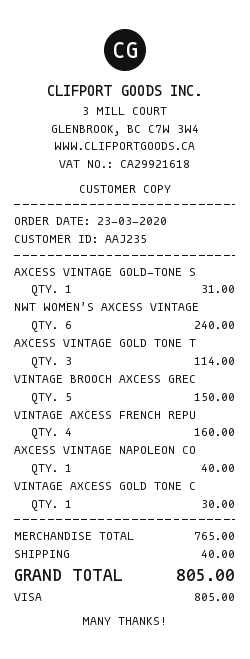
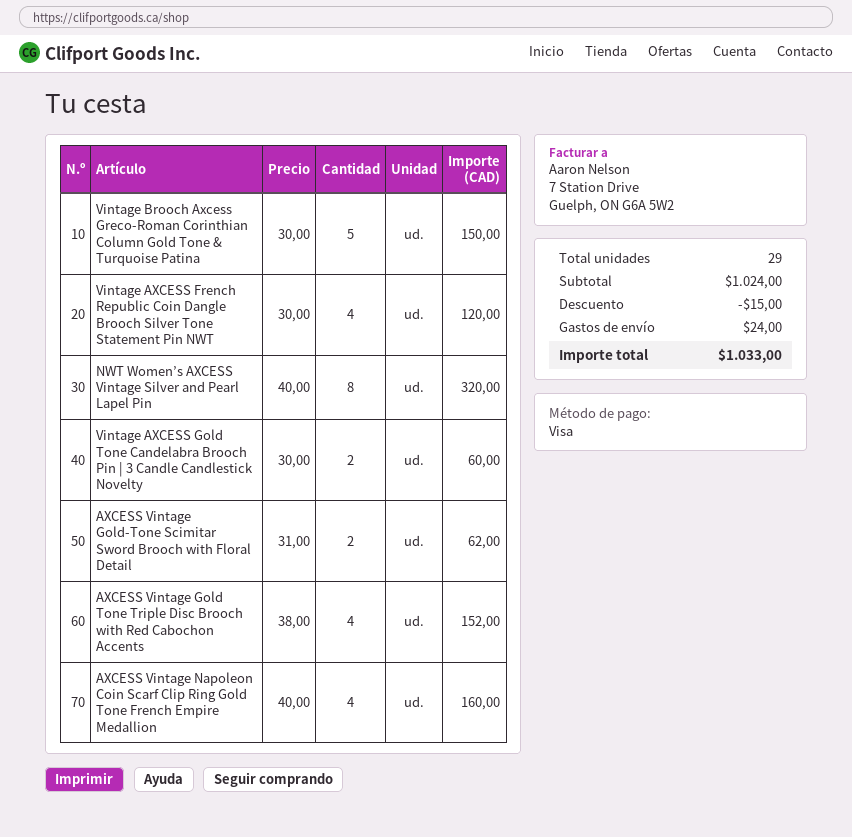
AXCESS VINTAGE GOLD-TONE S: 1 for 31.00 -> 2 for 62.00
NWT WOMEN’S AXCESS VINTAGE: 6 for 240.00 -> 8 for 320.00
AXCESS VINTAGE GOLD TONE T: 3 for 114.00 -> 4 for 152.00
VINTAGE AXCESS FRENCH REPU: 4 for 160.00 -> 4 for 120.00
AXCESS VINTAGE NAPOLEON CO: 1 for 40.00 -> 4 for 160.00
VINTAGE AXCESS GOLD TONE C: 1 for 30.00 -> 2 for 60.00
subtotal: 765.00 -> 1024.00
discount: none -> 15.00
shipping: 40.00 -> 24.00
total: 805.00 -> 1033.00

